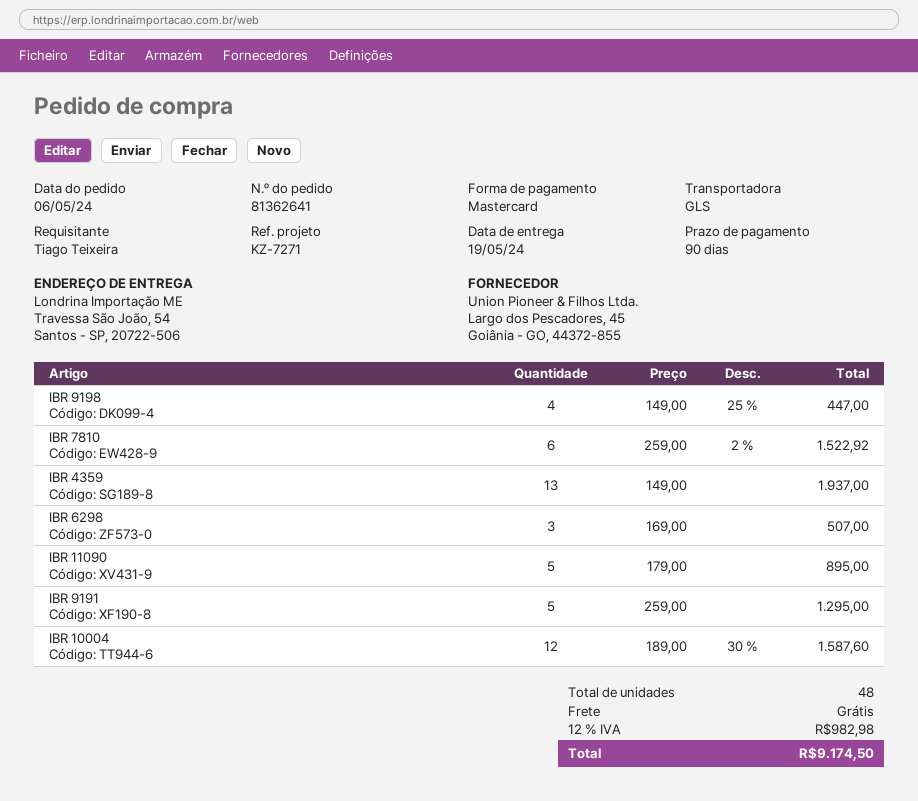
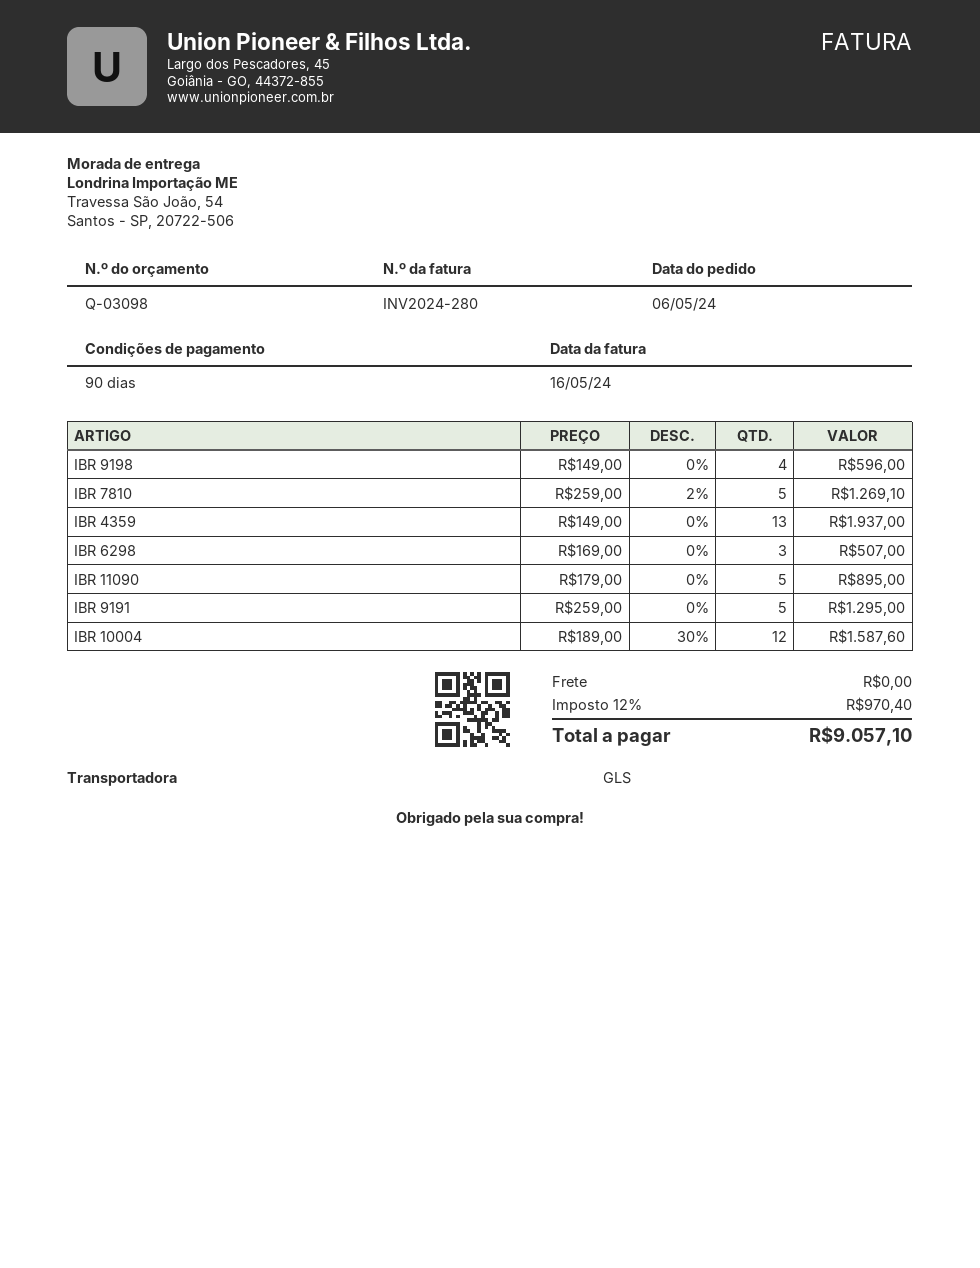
IBR 9198: 4 x 149.00 - 25% = 447.00 -> 4 x 149.00 = 596.00
IBR 7810: 6 x 259.00 - 2% = 1522.92 -> 5 x 259.00 - 2% = 1269.10
tax: 12% = 982.98 -> 12% = 970.40
total: 9174.50 -> 9057.10

